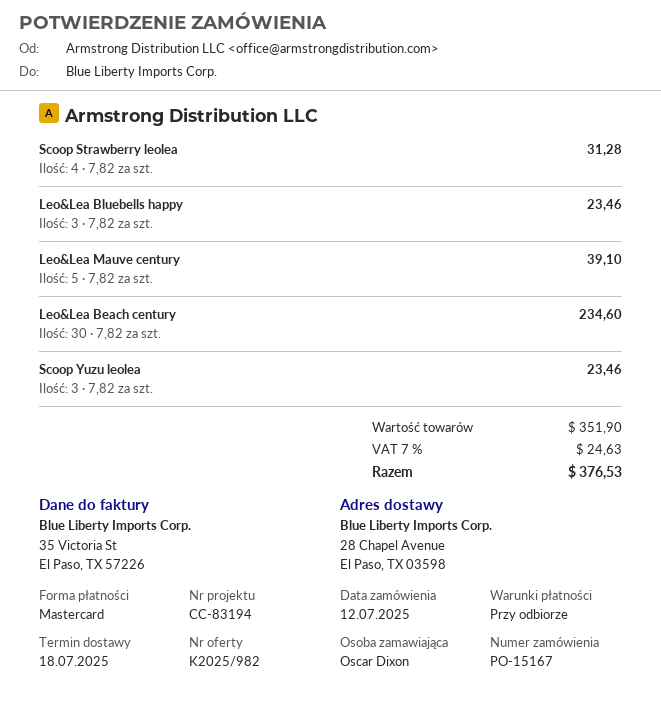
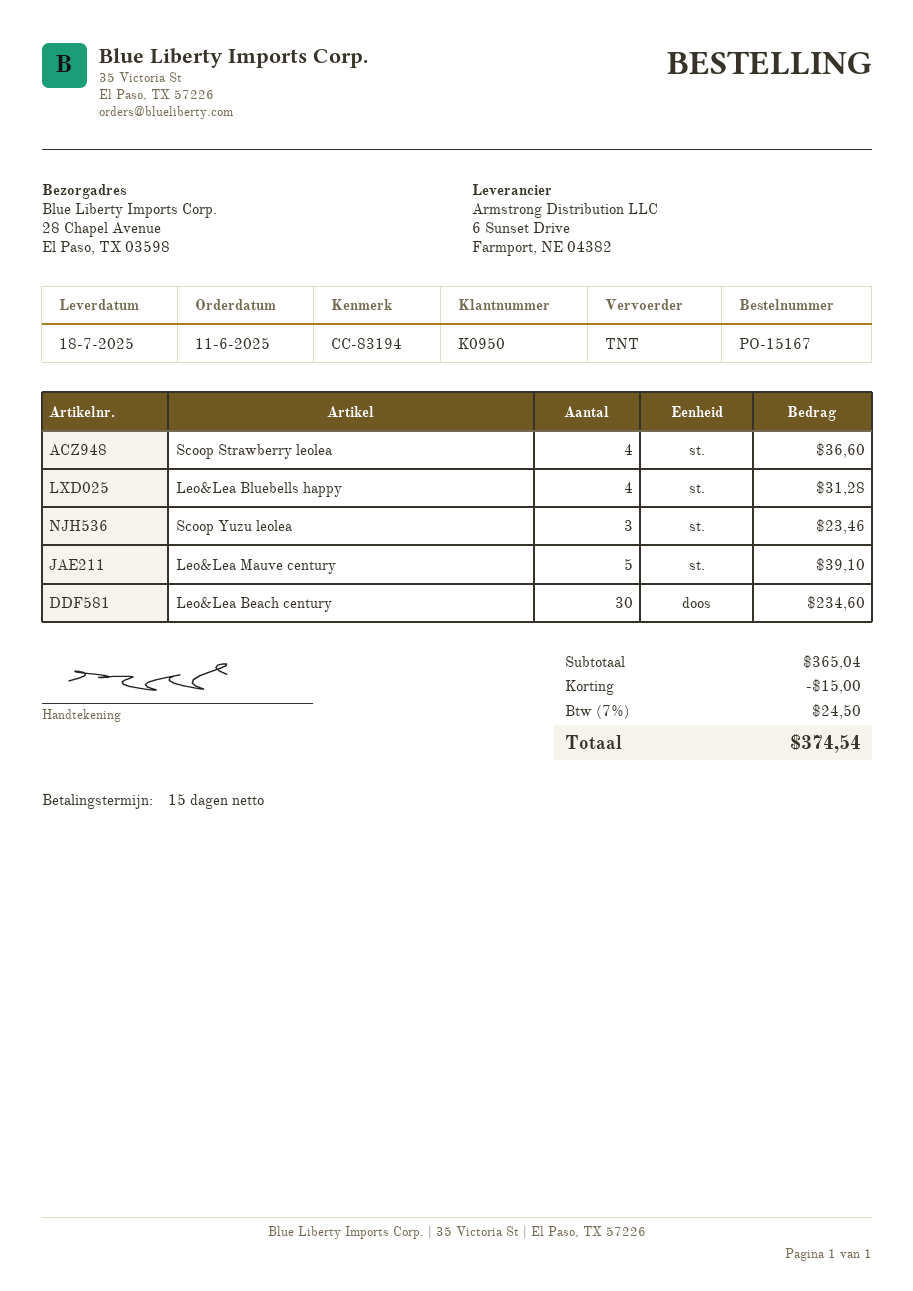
order date: 2025-07-12 -> 2025-06-11
payment terms: on receipt -> 15 days
Scoop Strawberry leolea: 4 for 31.28 -> 4 for 36.60
Leo&Lea Bluebells happy: 3 for 23.46 -> 4 for 31.28
subtotal: 351.90 -> 365.04
discount: none -> 15.00
tax: 7% = 24.63 -> 7% = 24.50
total: 376.53 -> 374.54

